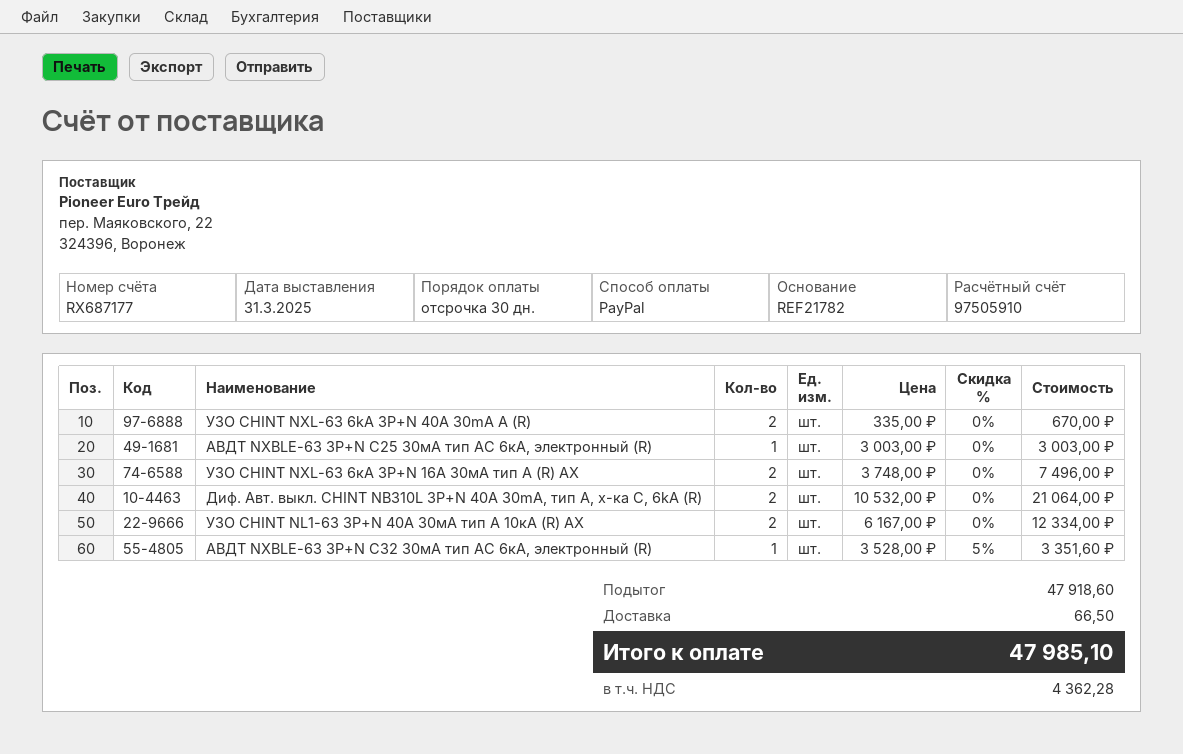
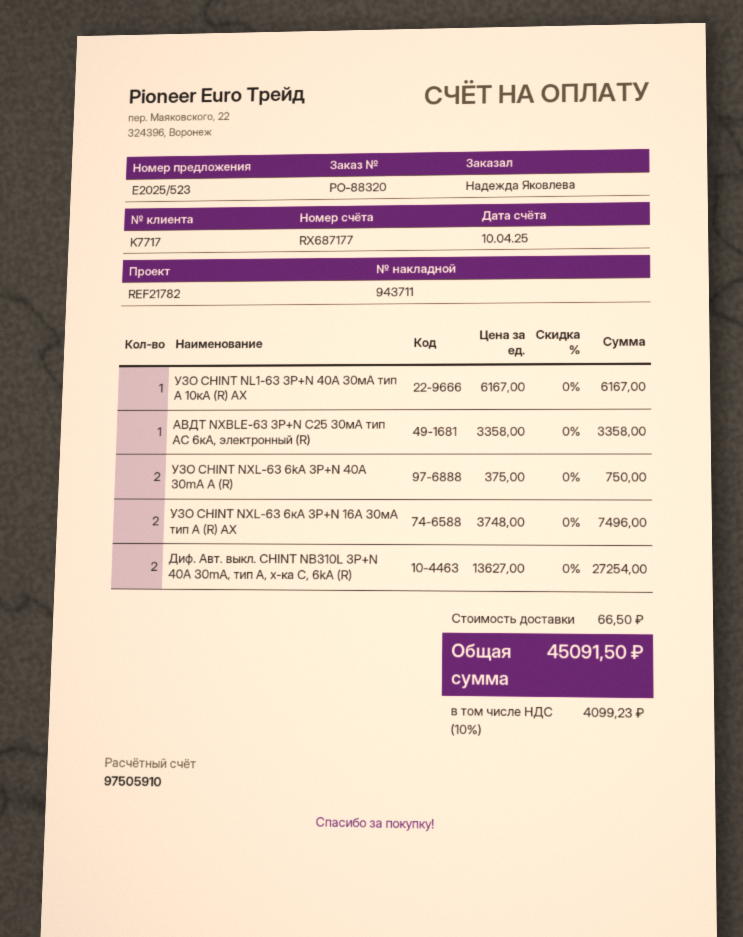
invoice date: 2025-03-31 -> 2025-04-10
УЗО CHINT NXL-63 6kA 3P+N 40A 30mA A (R): 2 x 335.00 = 670.00 -> 2 x 375.00 = 750.00
АВДТ NXBLE-63 3P+N C25 30мА тип AС 6кА, электронный (R): 1 x 3003.00 = 3003.00 -> 1 x 3358.00 = 3358.00
Диф. Авт. выкл. CHINT NB310L 3P+N 40A 30mA, тип A, х-ка C, 6kA (R): 2 x 10532.00 = 21064.00 -> 2 x 13627.00 = 27254.00
УЗО CHINT NL1-63 3P+N 40А 30мА тип A 10кА (R) AX: 2 x 6167.00 = 12334.00 -> 1 x 6167.00 = 6167.00
АВДТ NXBLE-63 3P+N C32 30мА тип AС 6кА, электронный (R): 1 x 3528.00 - 5% = 3351.60 -> none
tax: 4362.28 -> 4099.23
total: 47985.10 -> 45091.50

